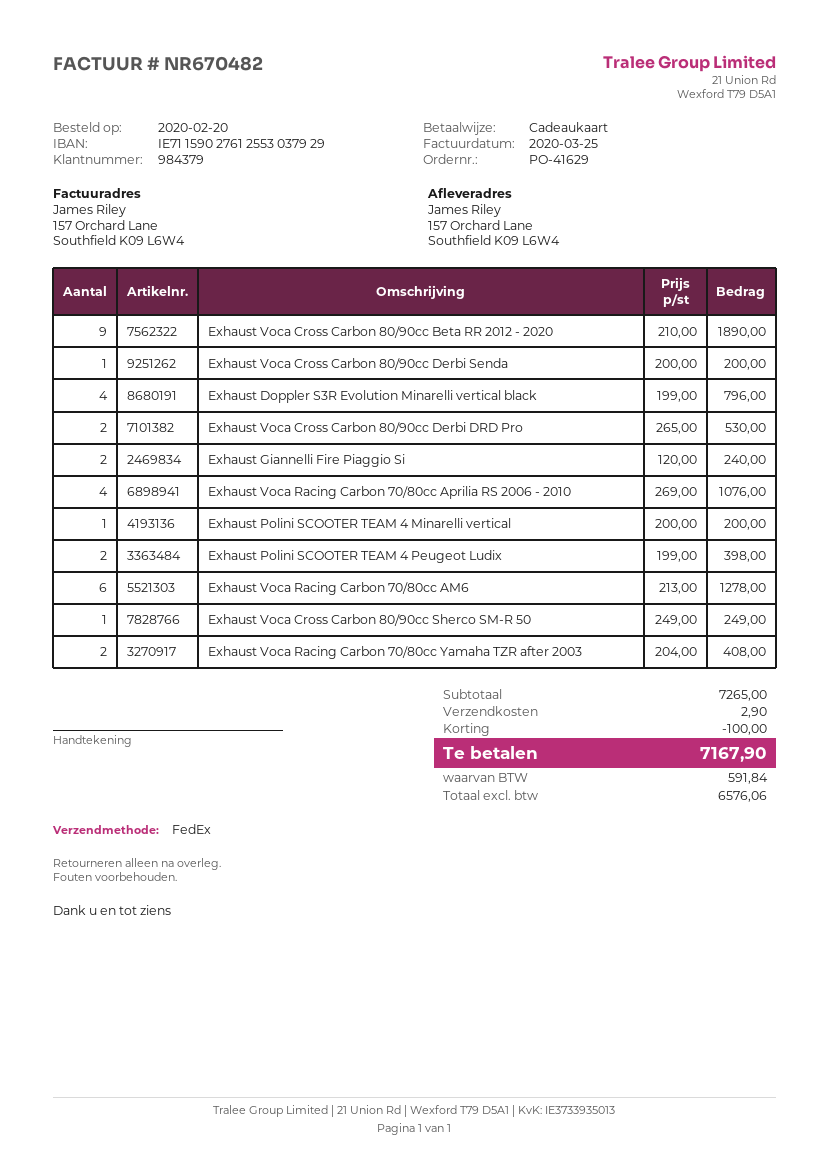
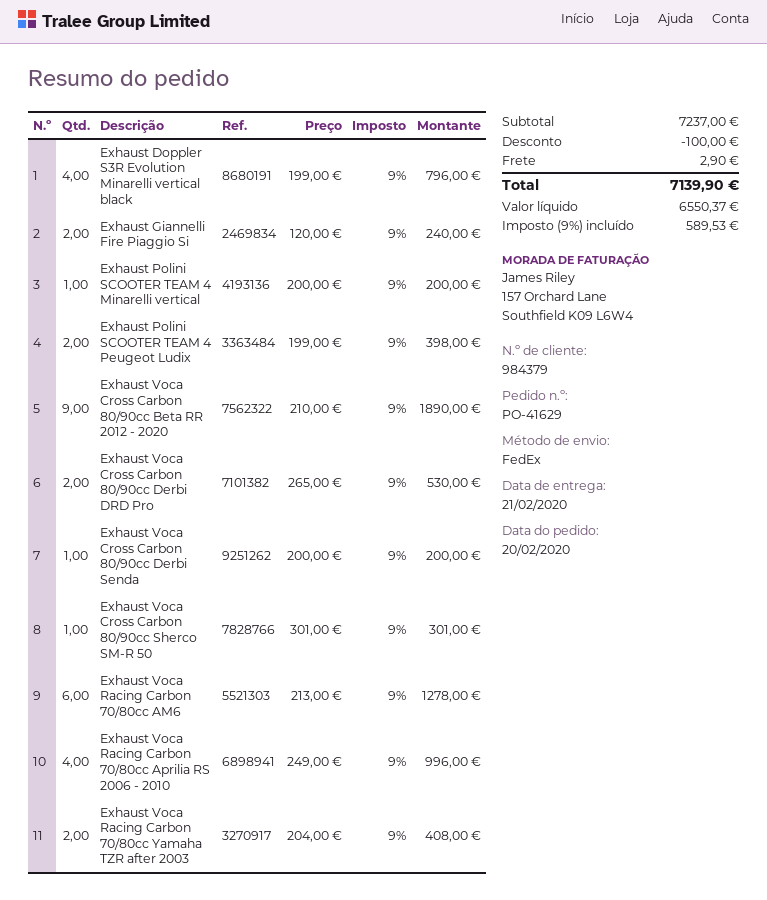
Exhaust Voca Racing Carbon 70/80cc Aprilia RS 2006 - 2010: 4 x 269.00 = 1076.00 -> 4 x 249.00 = 996.00
Exhaust Voca Cross Carbon 80/90cc Sherco SM-R 50: 1 x 249.00 = 249.00 -> 1 x 301.00 = 301.00
subtotal: 7265.00 -> 7237.00
net: 6576.06 -> 6550.37
tax: 591.84 -> 589.53
total: 7167.90 -> 7139.90

